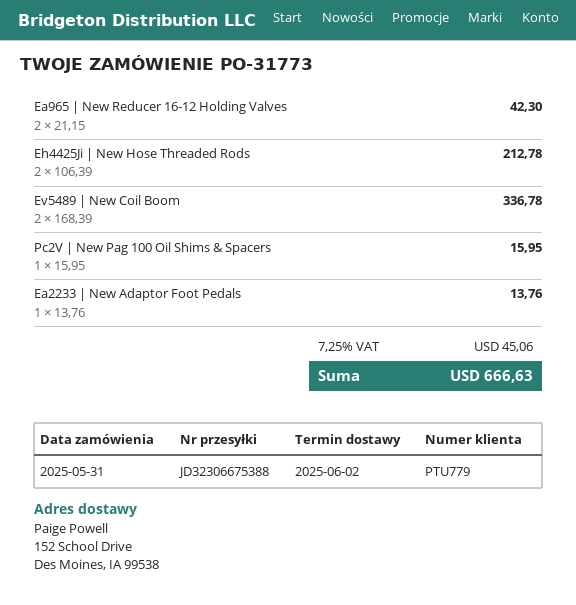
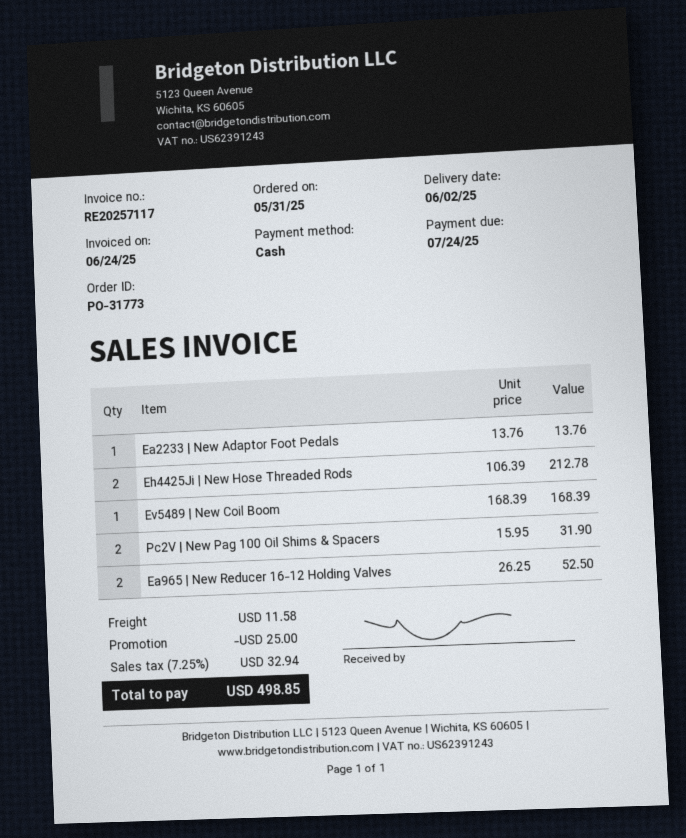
Ea965 | New Reducer 16-12 Holding Valves: 2 x 21.15 = 42.30 -> 2 x 26.25 = 52.50
Ev5489 | New Coil Boom: 2 x 168.39 = 336.78 -> 1 x 168.39 = 168.39
Pc2V | New Pag 100 Oil Shims & Spacers: 1 x 15.95 = 15.95 -> 2 x 15.95 = 31.90
discount: none -> 25.00
shipping: none -> 11.58
tax: 7.25% = 45.06 -> 7.25% = 32.94
total: 666.63 -> 498.85

